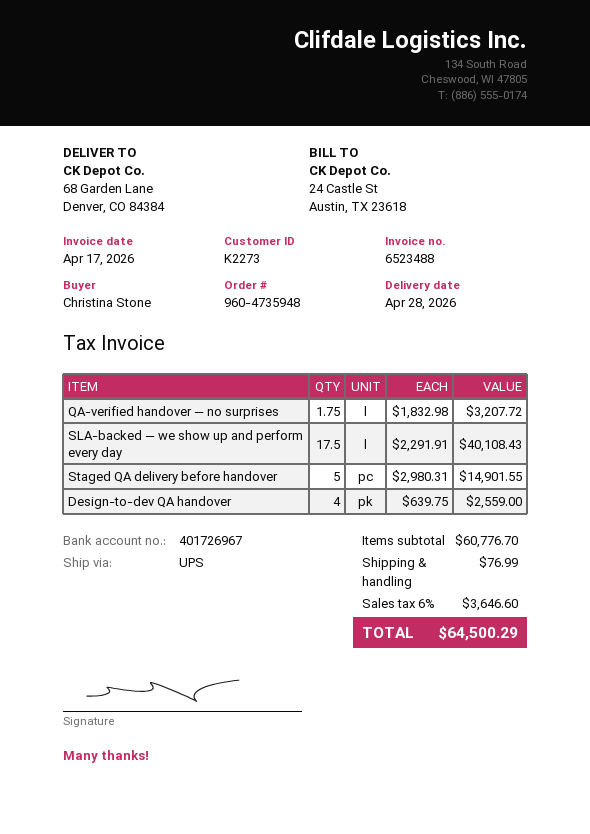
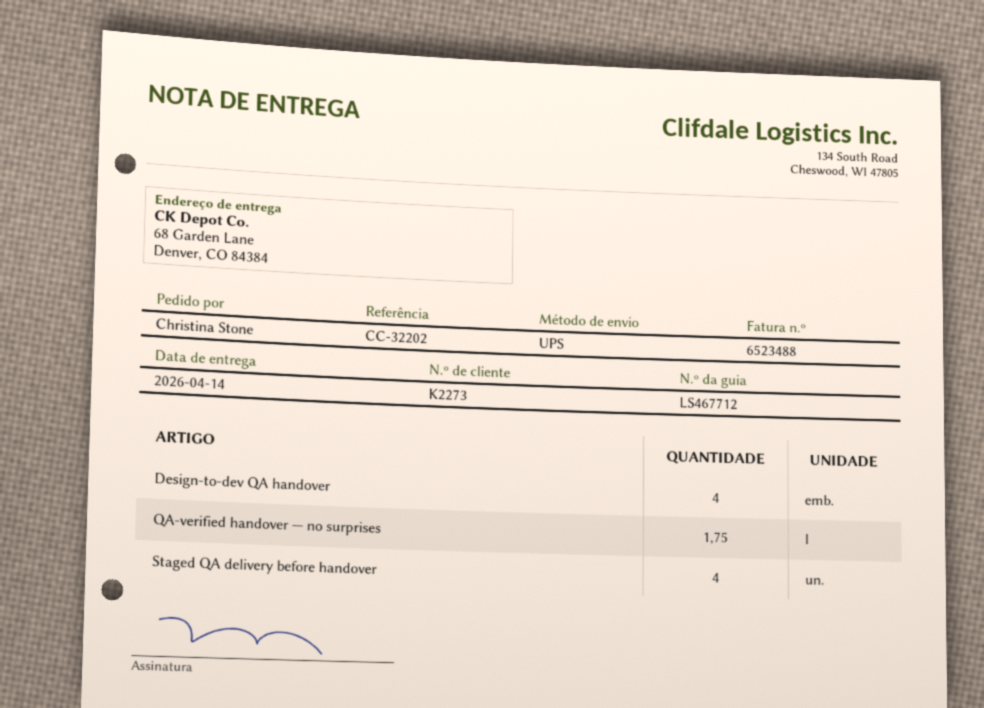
delivery date: 2026-04-28 -> 2026-04-14
SLA-backed — we show up and perform every day: 17.5 -> none
Staged QA delivery before handover: 5 -> 4

